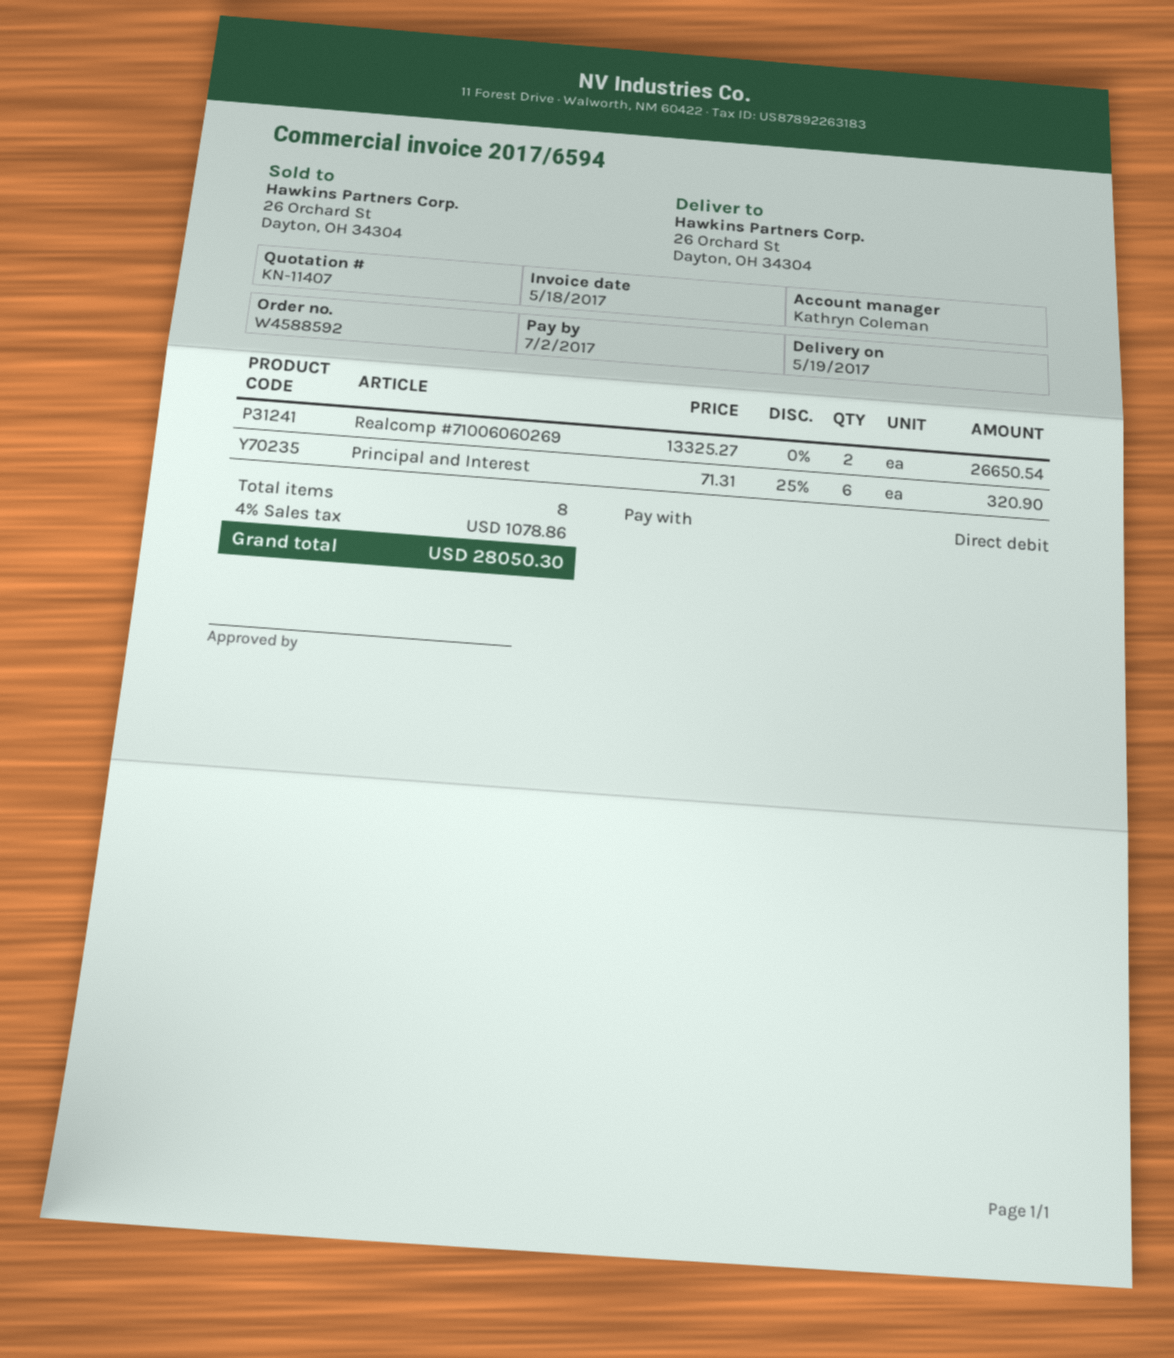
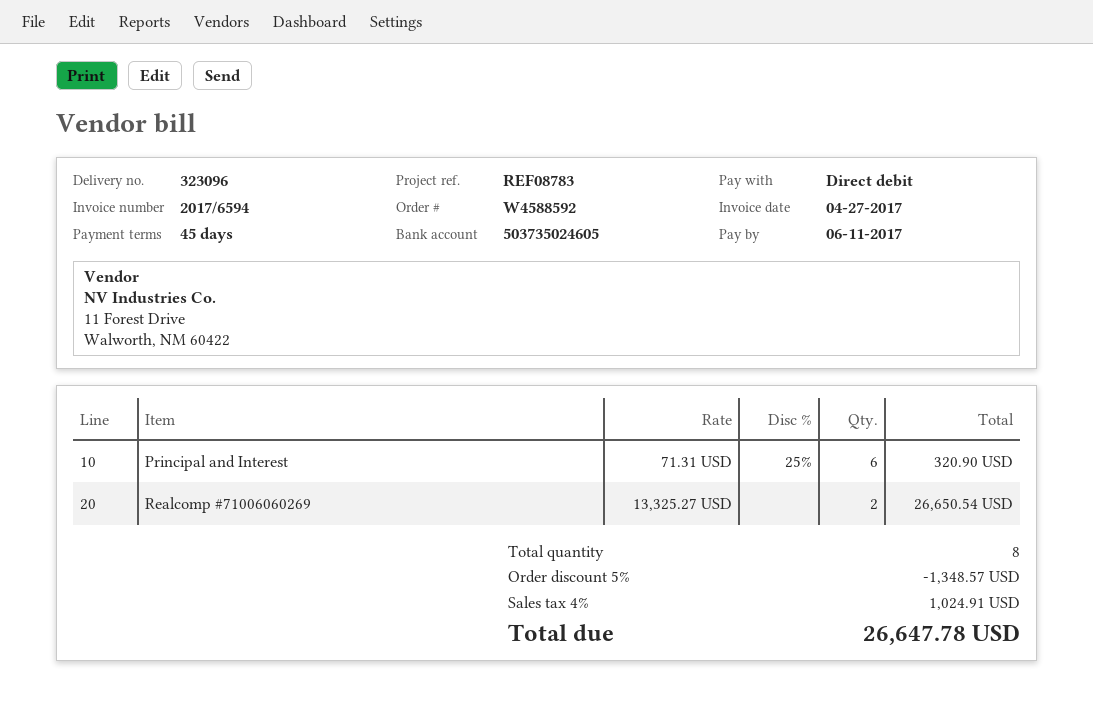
invoice date: 2017-05-18 -> 2017-04-27
due date: 2017-07-02 -> 2017-06-11
discount: none -> 5% = 1348.57
tax: 4% = 1078.86 -> 4% = 1024.91
total: 28050.30 -> 26647.78

